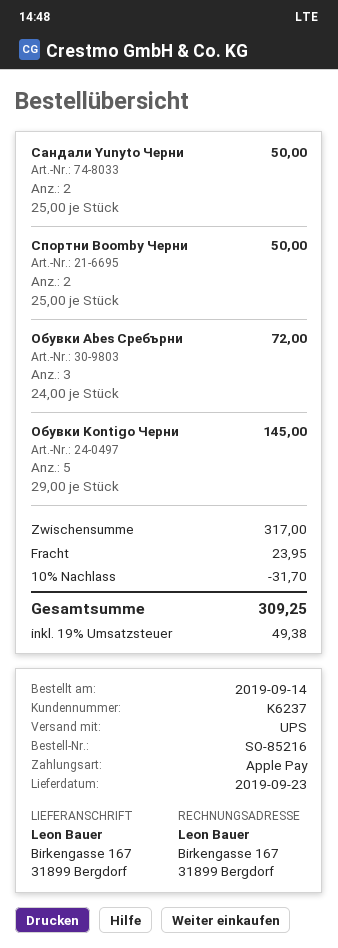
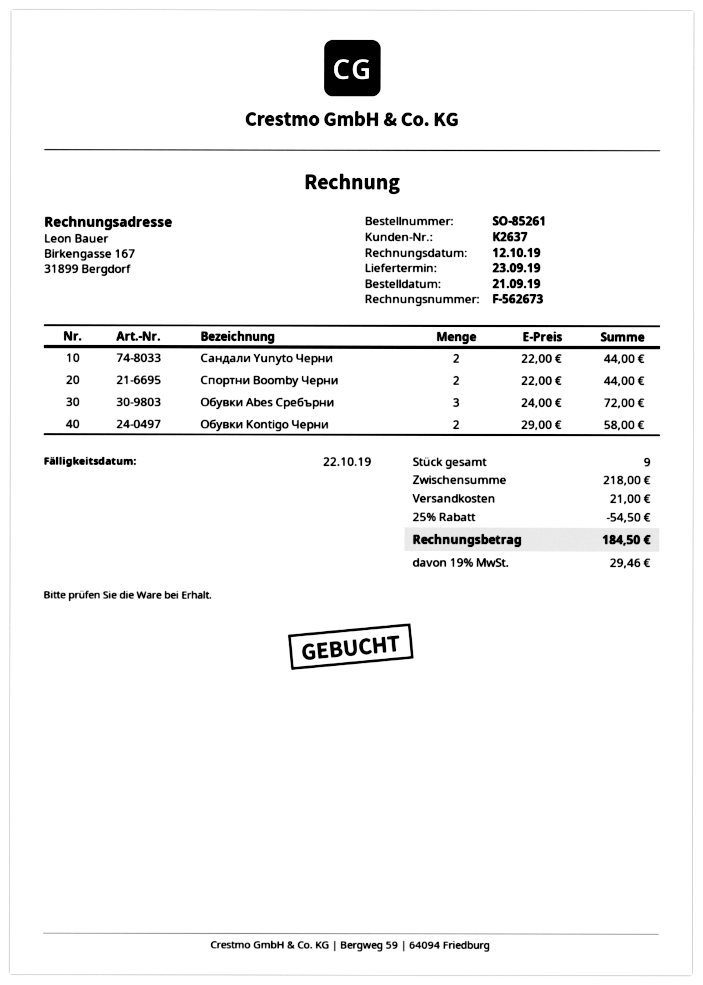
order number: SO-85216 -> SO-85261
order date: 2019-09-14 -> 2019-09-21
customer number: K6237 -> K2637
Сандали Yunyto Черни: 2 x 25.00 = 50.00 -> 2 x 22.00 = 44.00
Спортни Boomby Черни: 2 x 25.00 = 50.00 -> 2 x 22.00 = 44.00
Обувки Kontigo Черни: 5 x 29.00 = 145.00 -> 2 x 29.00 = 58.00
subtotal: 317.00 -> 218.00
discount: 10% = 31.70 -> 25% = 54.50
shipping: 23.95 -> 21.00
tax: 19% = 49.38 -> 19% = 29.46
total: 309.25 -> 184.50

